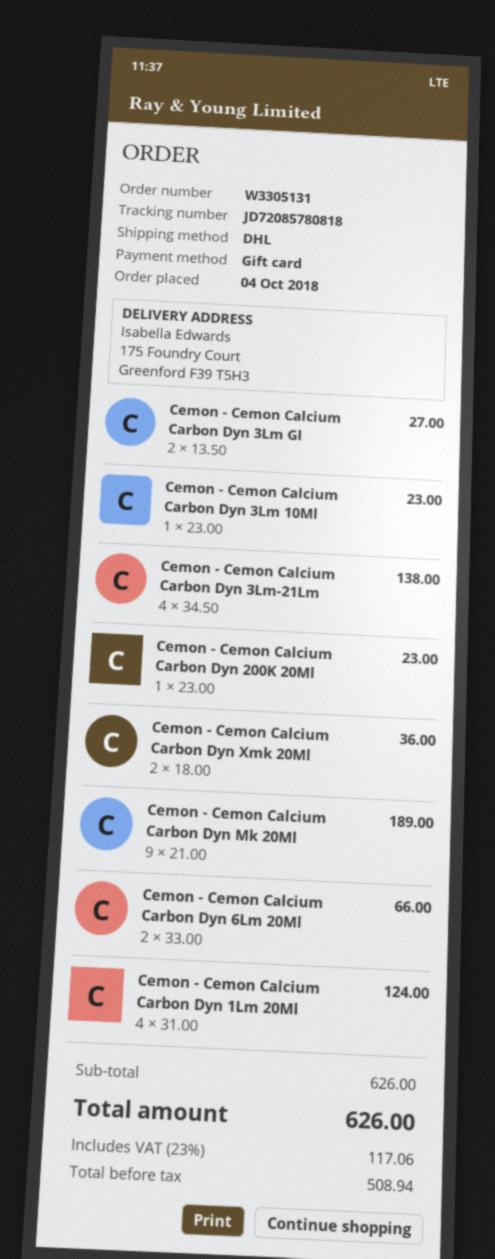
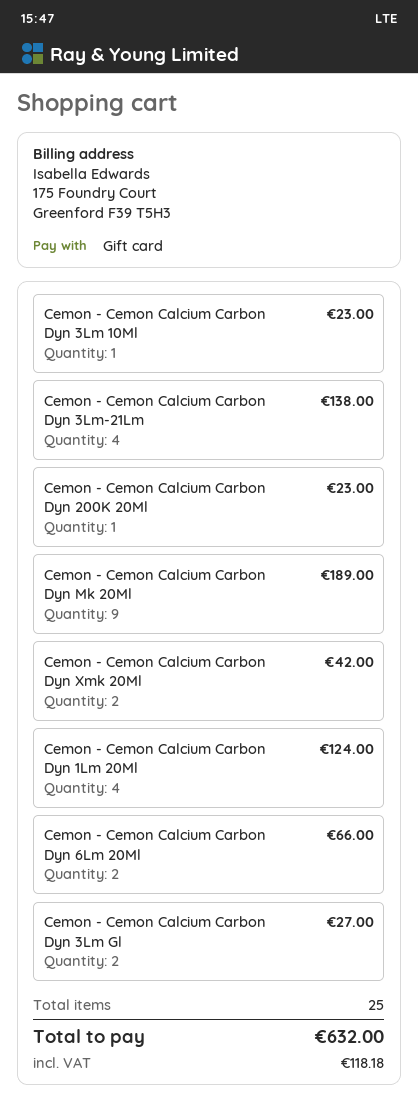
Cemon - Cemon Calcium Carbon Dyn Xmk 20Ml: 2 for 36.00 -> 2 for 42.00
tax: 117.06 -> 118.18
total: 626.00 -> 632.00

